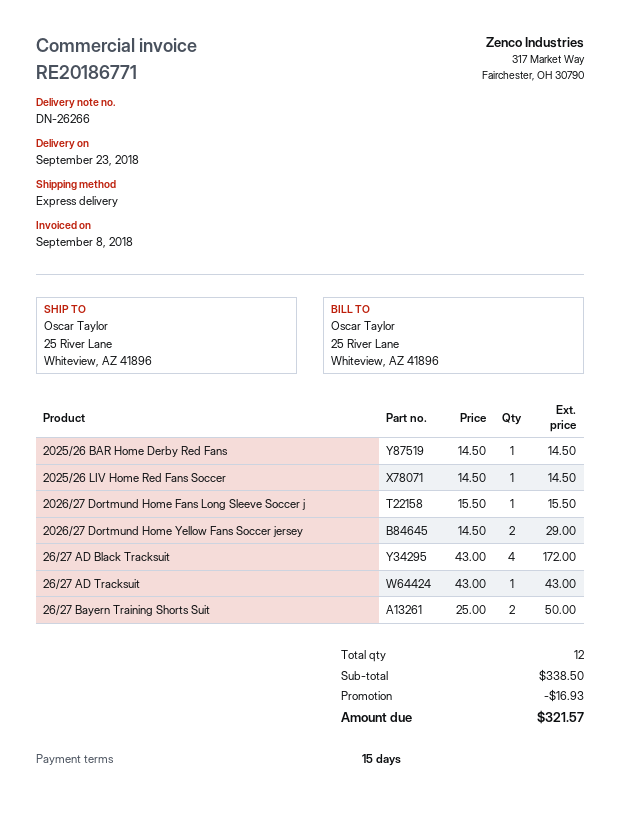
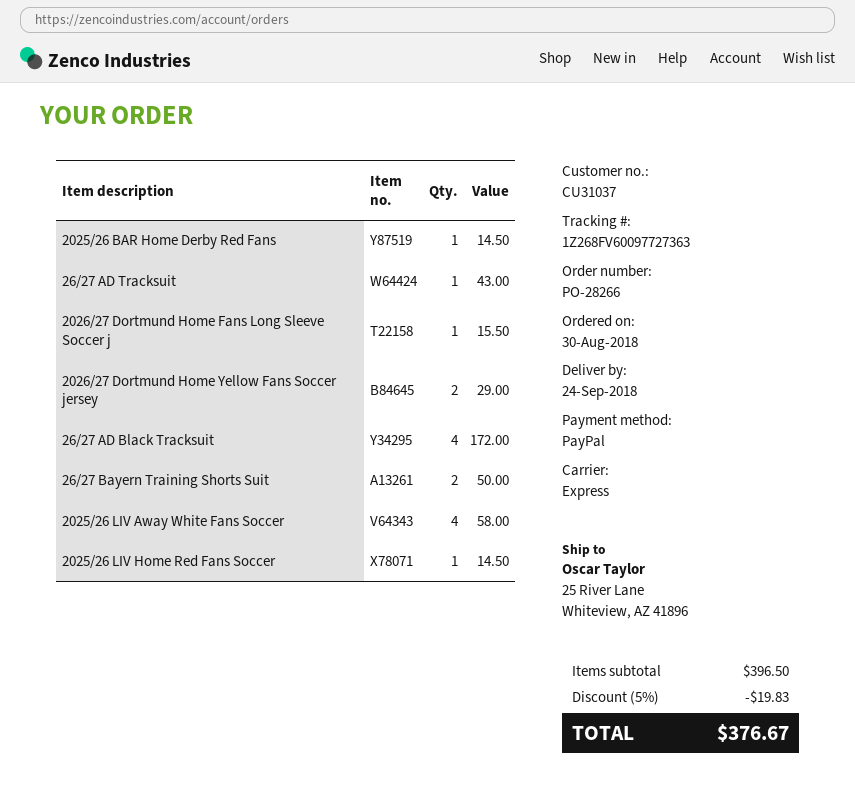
delivery date: 2018-09-23 -> 2018-09-24
2025/26 LIV Away White Fans Soccer: none -> 4 for 58.00
subtotal: 338.50 -> 396.50
discount: 16.93 -> 19.83
total: 321.57 -> 376.67

